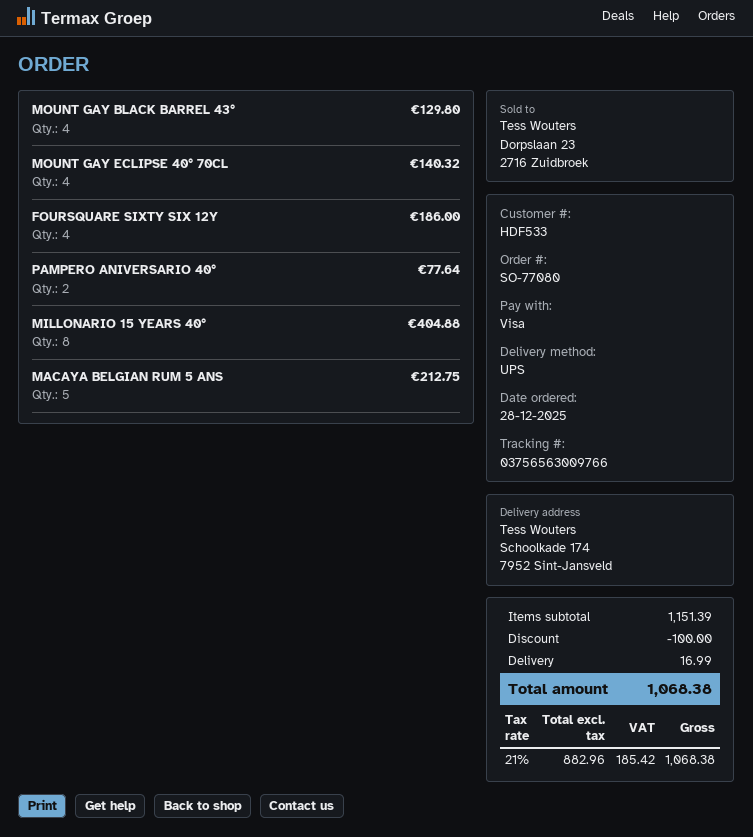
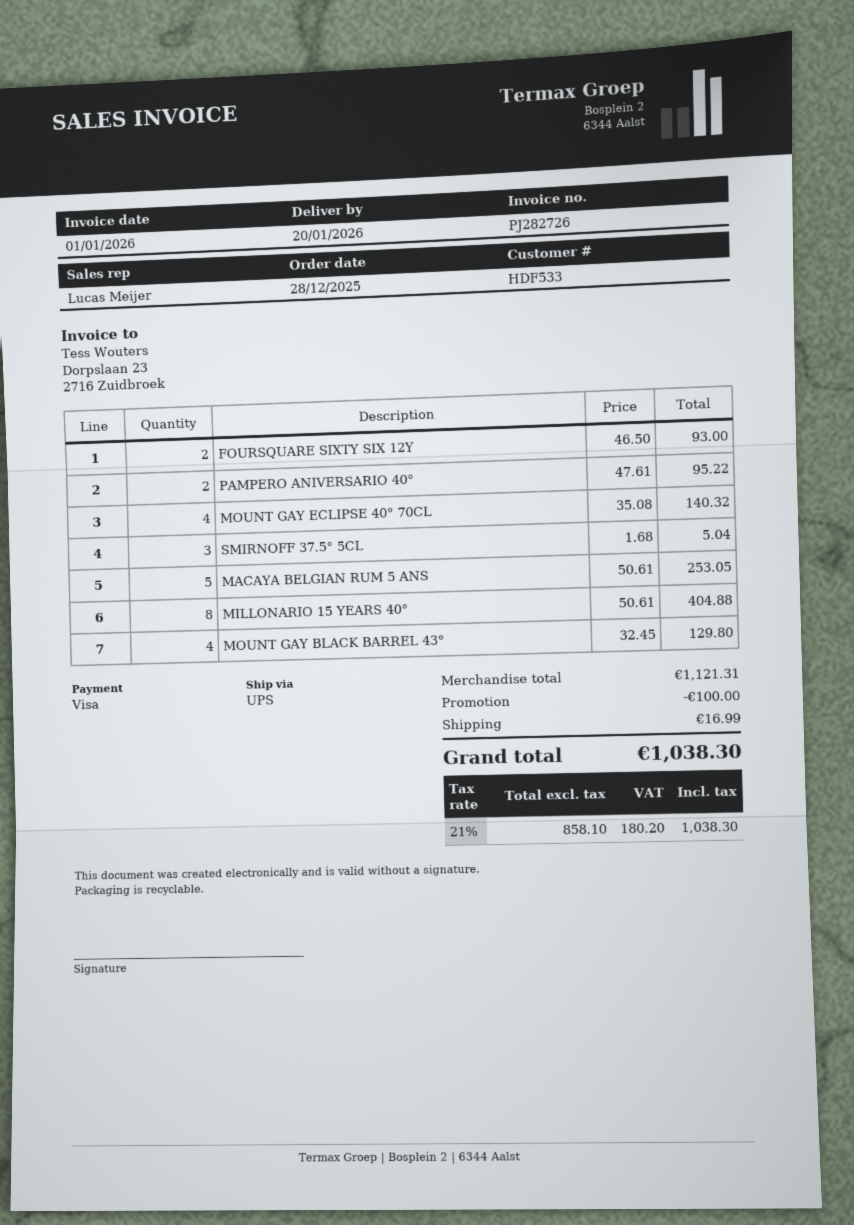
FOURSQUARE SIXTY SIX 12Y: 4 for 186.00 -> 2 for 93.00
PAMPERO ANIVERSARIO 40°: 2 for 77.64 -> 2 for 95.22
MACAYA BELGIAN RUM 5 ANS: 5 for 212.75 -> 5 for 253.05
SMIRNOFF 37.5° 5CL: none -> 3 for 5.04
subtotal: 1151.39 -> 1121.31
net: 882.96 -> 858.10
tax: 21% = 185.42 -> 21% = 180.20
total: 1068.38 -> 1038.30

